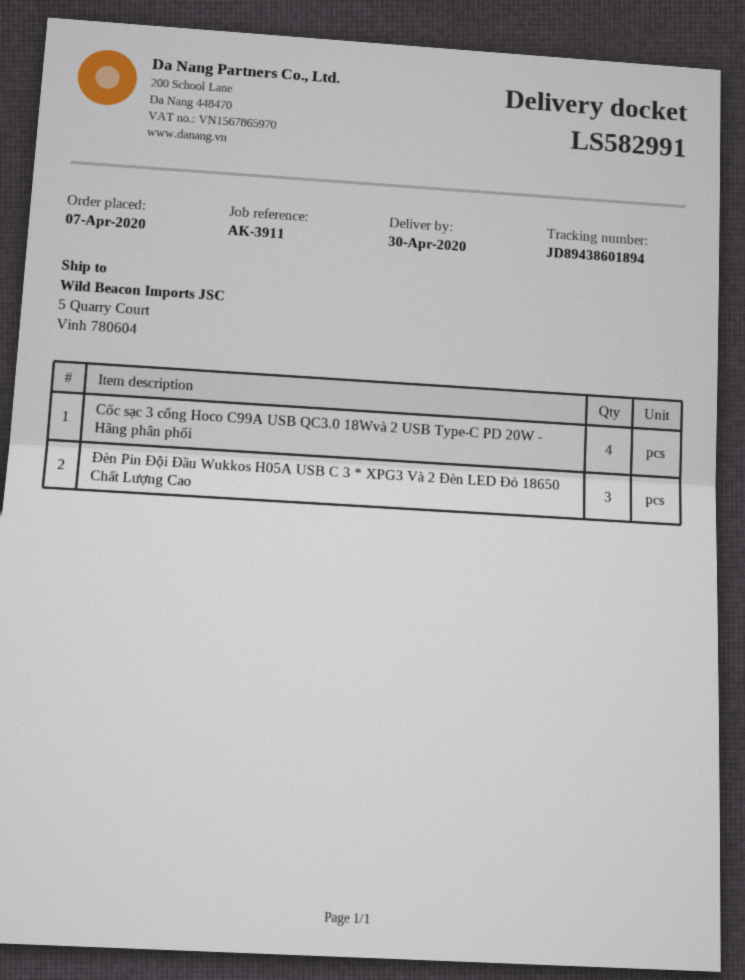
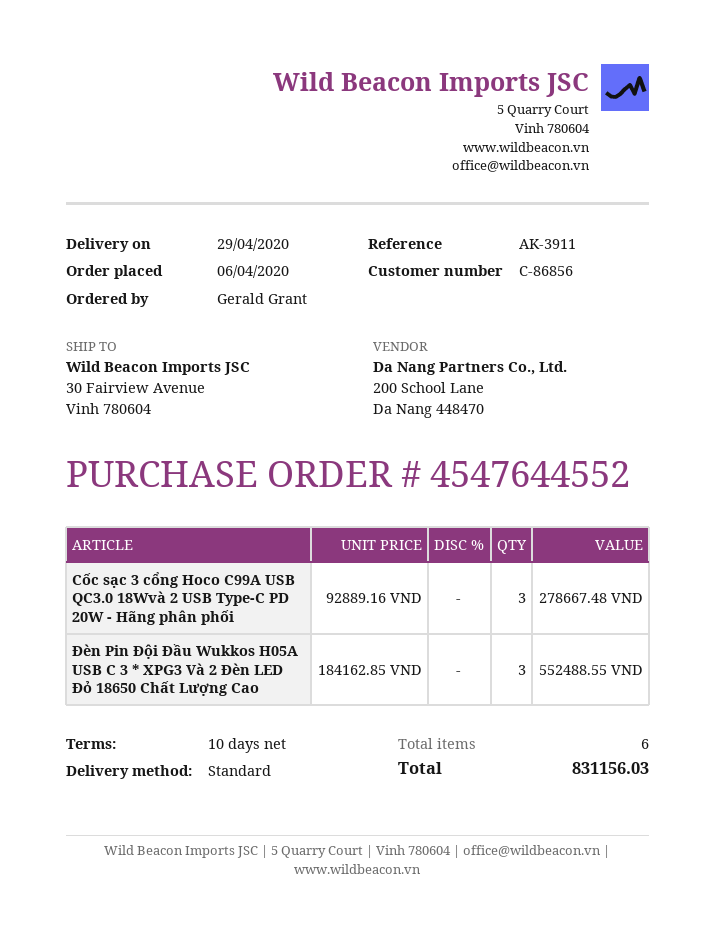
order date: 2020-04-07 -> 2020-04-06
delivery date: 2020-04-30 -> 2020-04-29
ship to: 5 Quarry Court, Vinh 780604 -> 30 Fairview Avenue, Vinh 780604
Cốc sạc 3 cổng Hoco C99A USB QC3.0 18Wvà 2 USB Type-C PD 20W - Hãng phân phối: 4 -> 3

